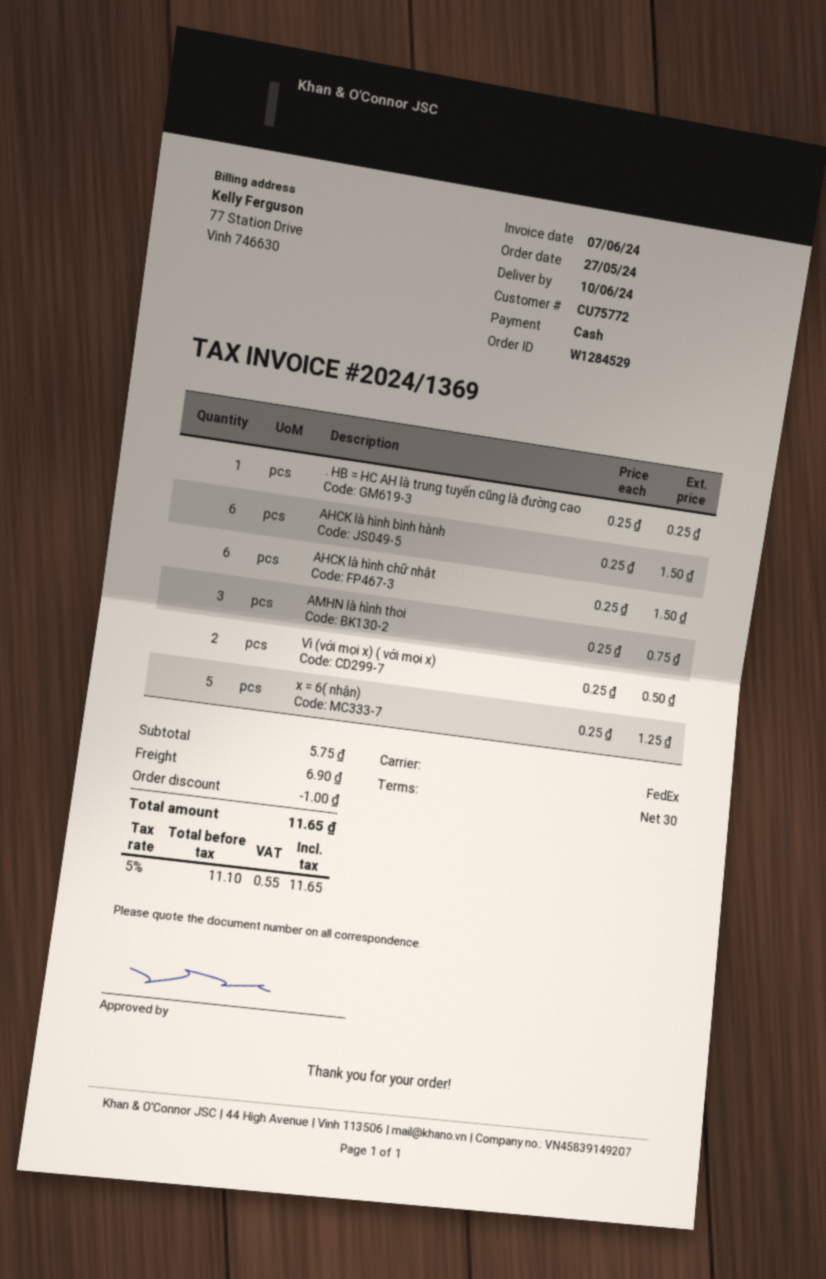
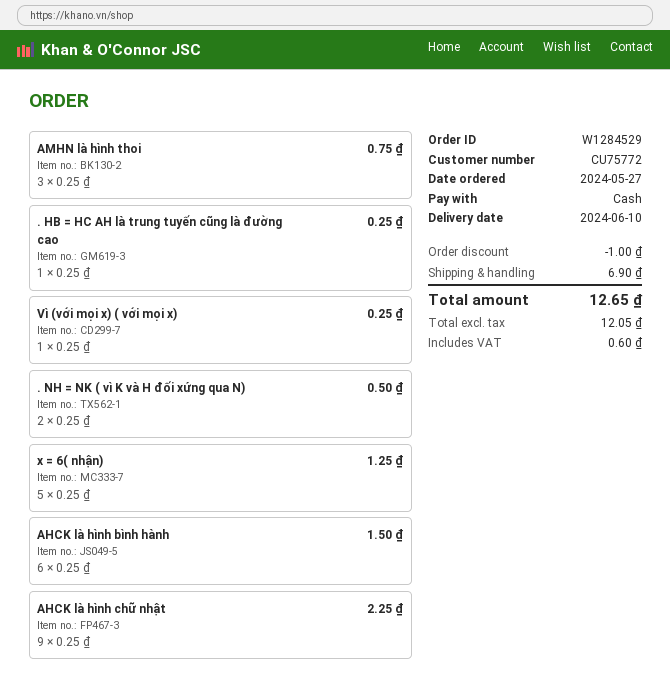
AHCK là hình chữ nhật: 6 x 0.25 = 1.50 -> 9 x 0.25 = 2.25
Vì (với mọi x) ( với mọi x): 2 x 0.25 = 0.50 -> 1 x 0.25 = 0.25
. NH = NK ( vì K và H đối xứng qua N): none -> 2 x 0.25 = 0.50
net: 11.10 -> 12.05
tax: 0.55 -> 0.60
total: 11.65 -> 12.65

